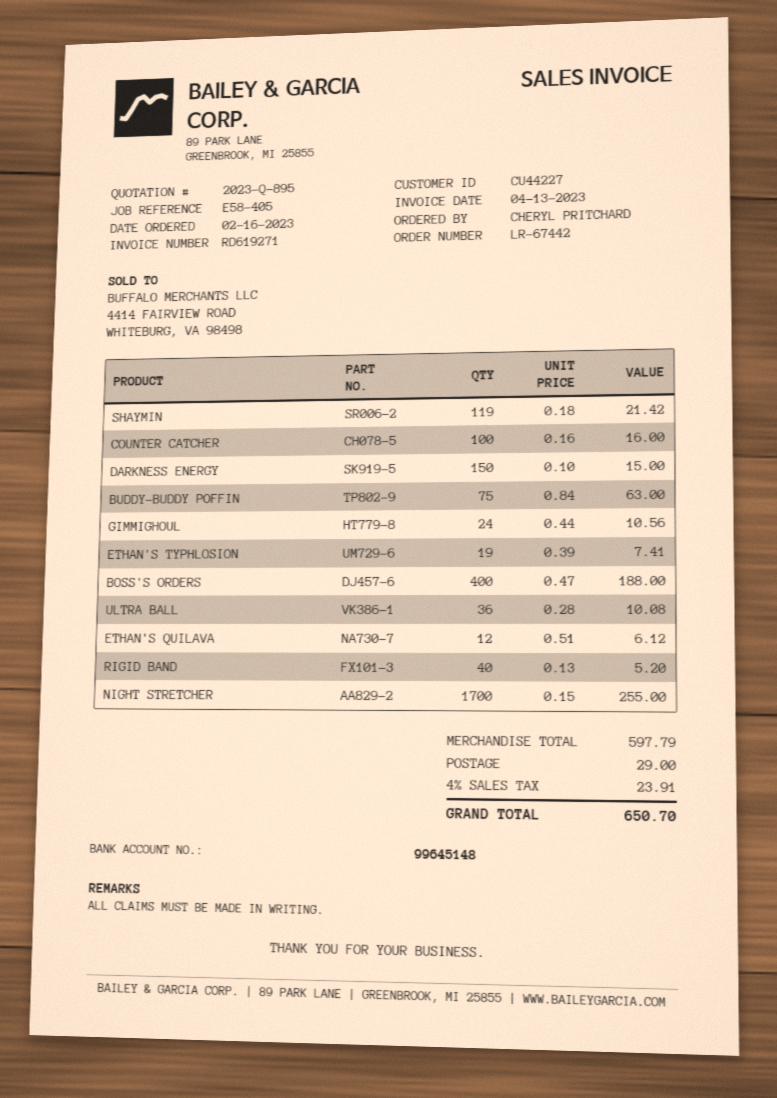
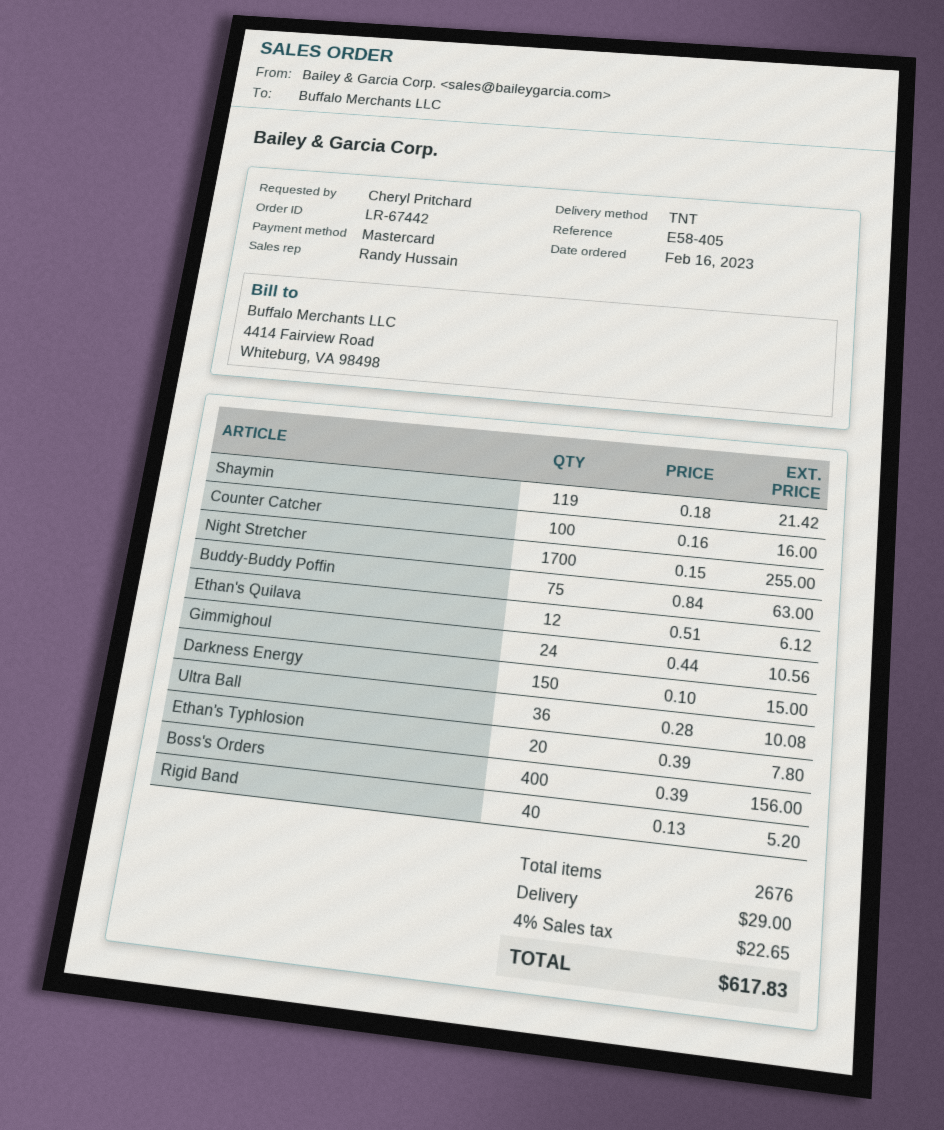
ETHAN'S TYPHLOSION: 19 x 0.39 = 7.41 -> 20 x 0.39 = 7.80
BOSS'S ORDERS: 400 x 0.47 = 188.00 -> 400 x 0.39 = 156.00
tax: 4% = 23.91 -> 4% = 22.65
total: 650.70 -> 617.83

